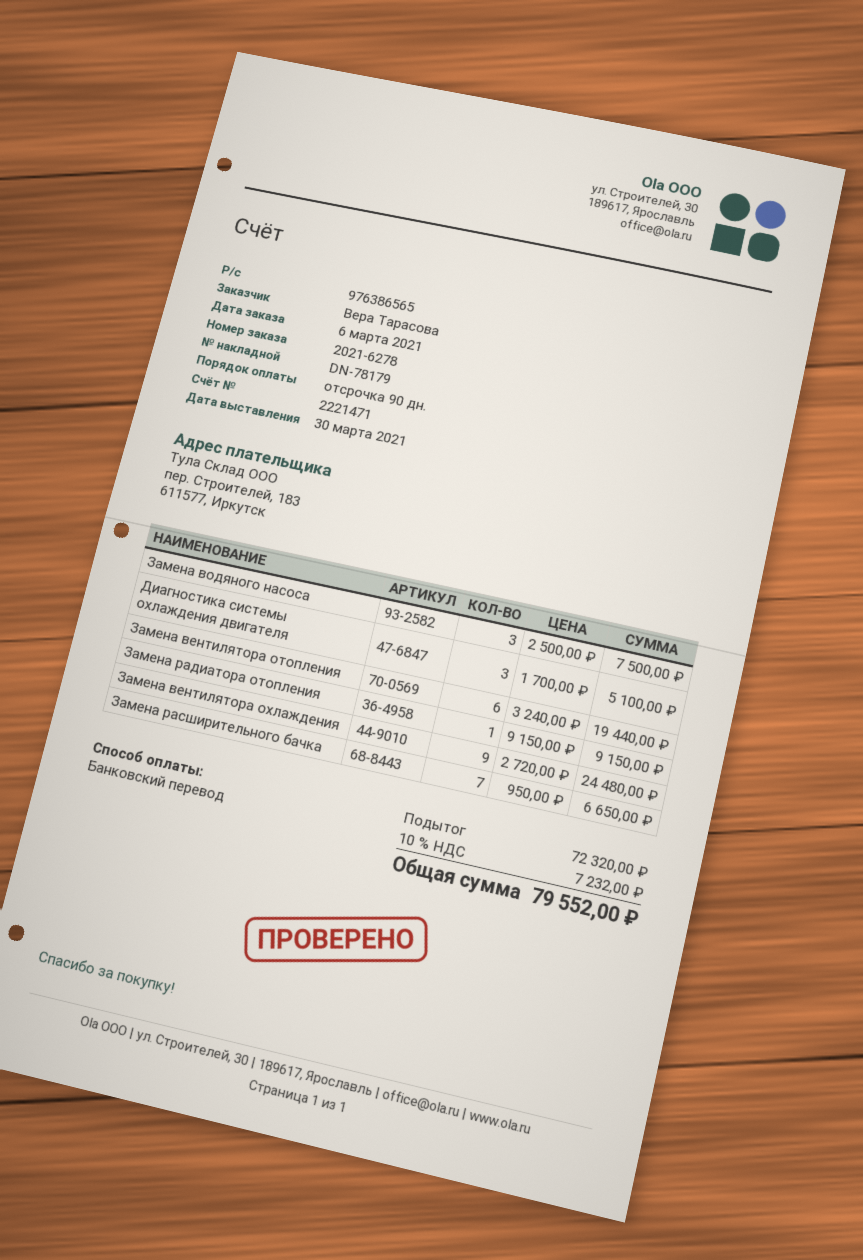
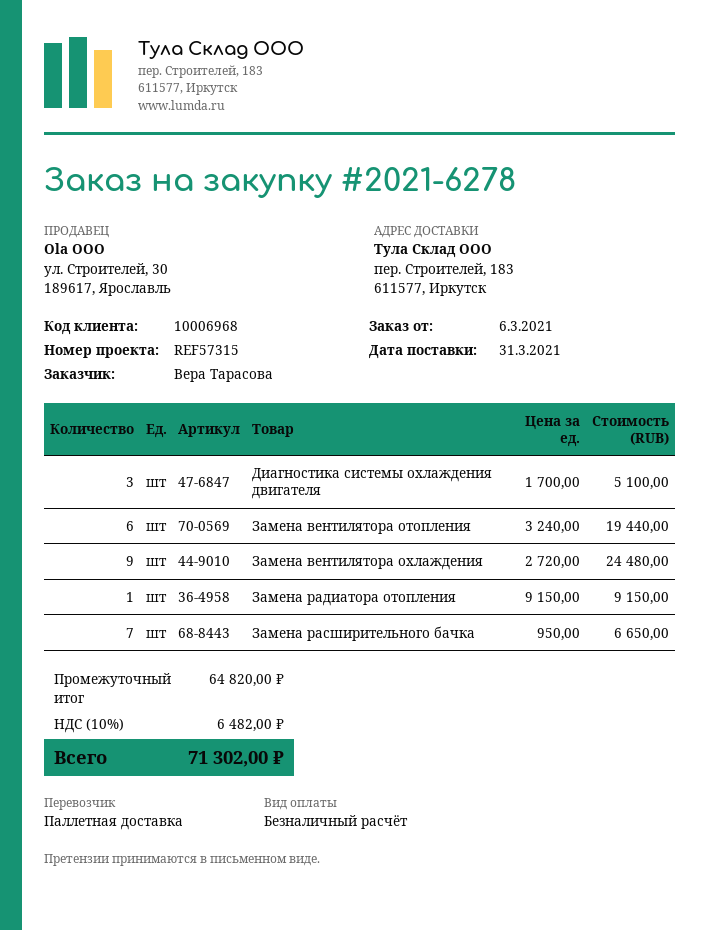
Замена водяного насоса: 3 x 2500.00 = 7500.00 -> none
subtotal: 72320.00 -> 64820.00
tax: 10% = 7232.00 -> 10% = 6482.00
total: 79552.00 -> 71302.00

